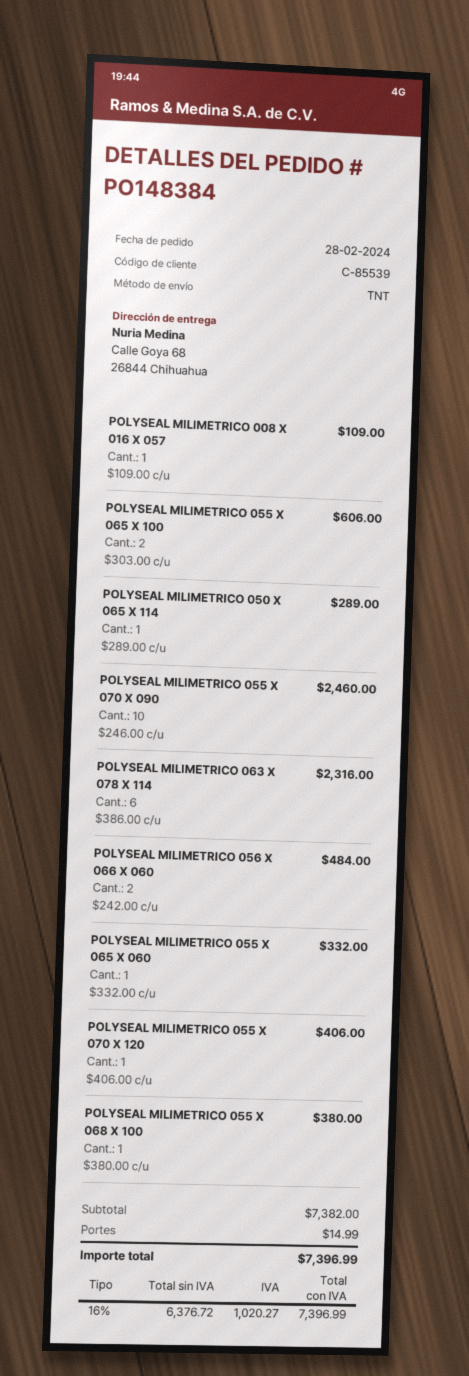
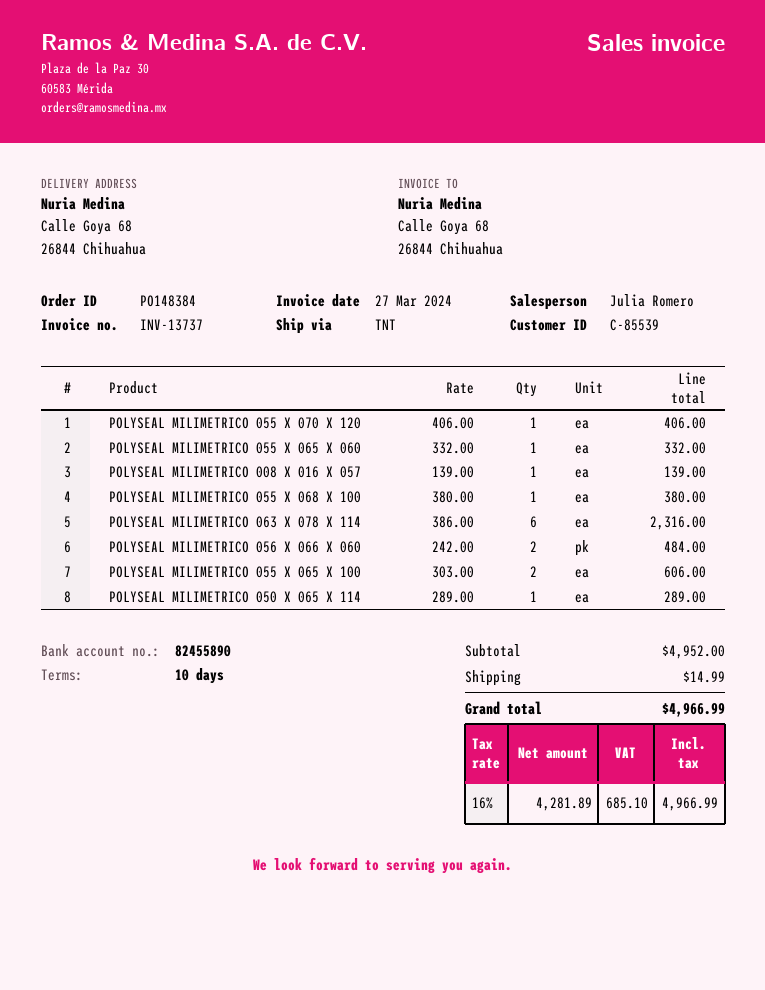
POLYSEAL MILIMETRICO 008 X 016 X 057: 1 x 109.00 = 109.00 -> 1 x 139.00 = 139.00
POLYSEAL MILIMETRICO 055 X 070 X 090: 10 x 246.00 = 2460.00 -> none
subtotal: 7382.00 -> 4952.00
net: 6376.72 -> 4281.89
tax: 16% = 1020.27 -> 16% = 685.10
total: 7396.99 -> 4966.99

